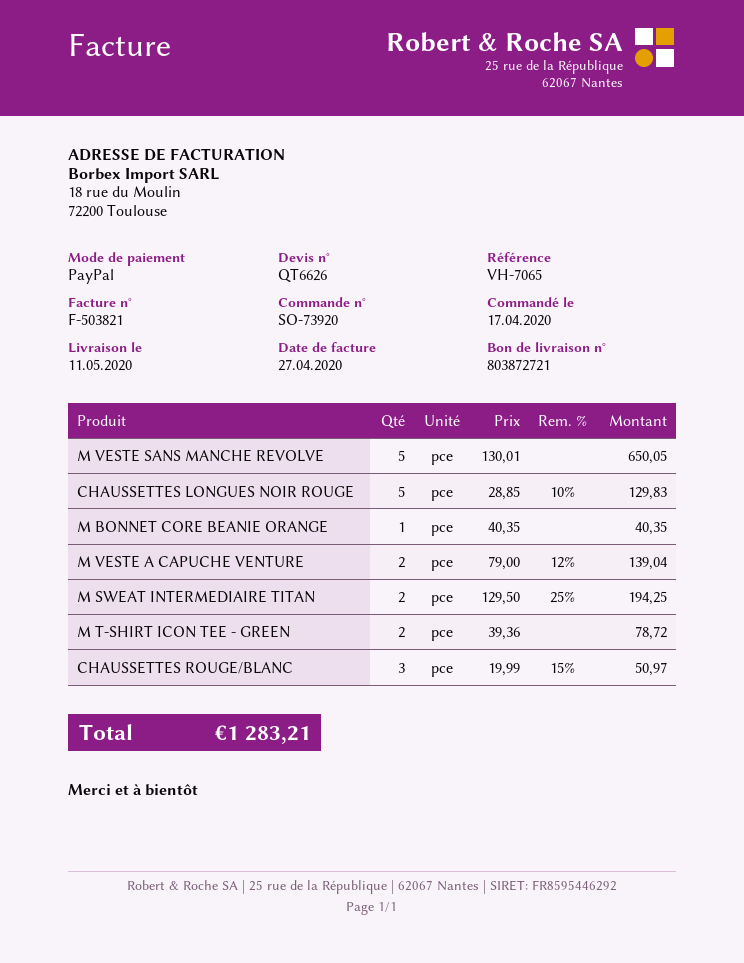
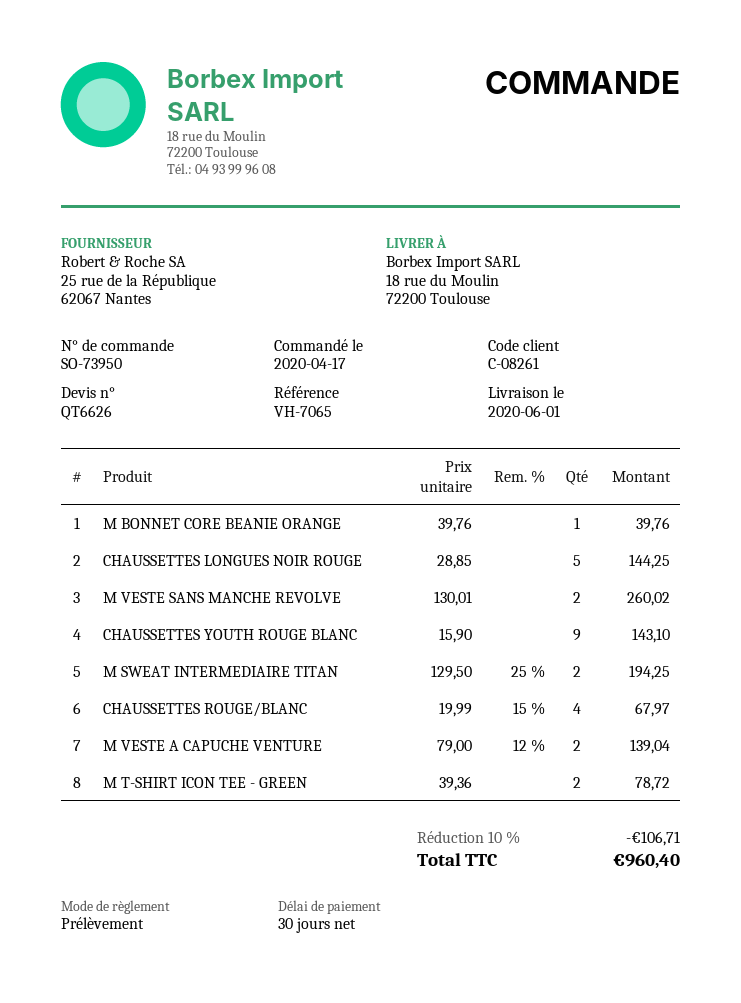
order number: SO-73920 -> SO-73950
delivery date: 2020-05-11 -> 2020-06-01
payment method: PayPal -> direct debit
M VESTE SANS MANCHE REVOLVE: 5 x 130.01 = 650.05 -> 2 x 130.01 = 260.02
CHAUSSETTES LONGUES NOIR ROUGE: 5 x 28.85 - 10% = 129.83 -> 5 x 28.85 = 144.25
M BONNET CORE BEANIE ORANGE: 1 x 40.35 = 40.35 -> 1 x 39.76 = 39.76
CHAUSSETTES ROUGE/BLANC: 3 x 19.99 - 15% = 50.97 -> 4 x 19.99 - 15% = 67.97
CHAUSSETTES YOUTH ROUGE BLANC: none -> 9 x 15.90 = 143.10
discount: none -> 10% = 106.71
total: 1283.21 -> 960.40

